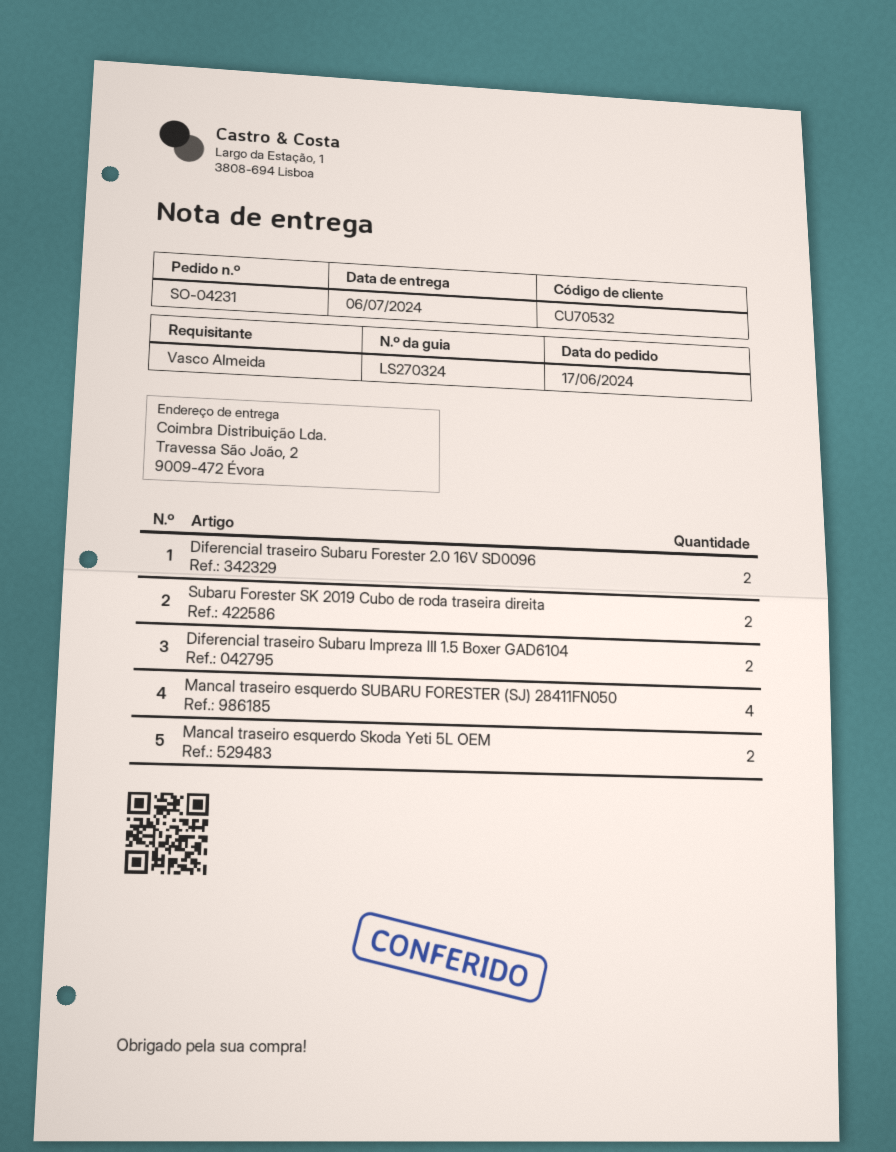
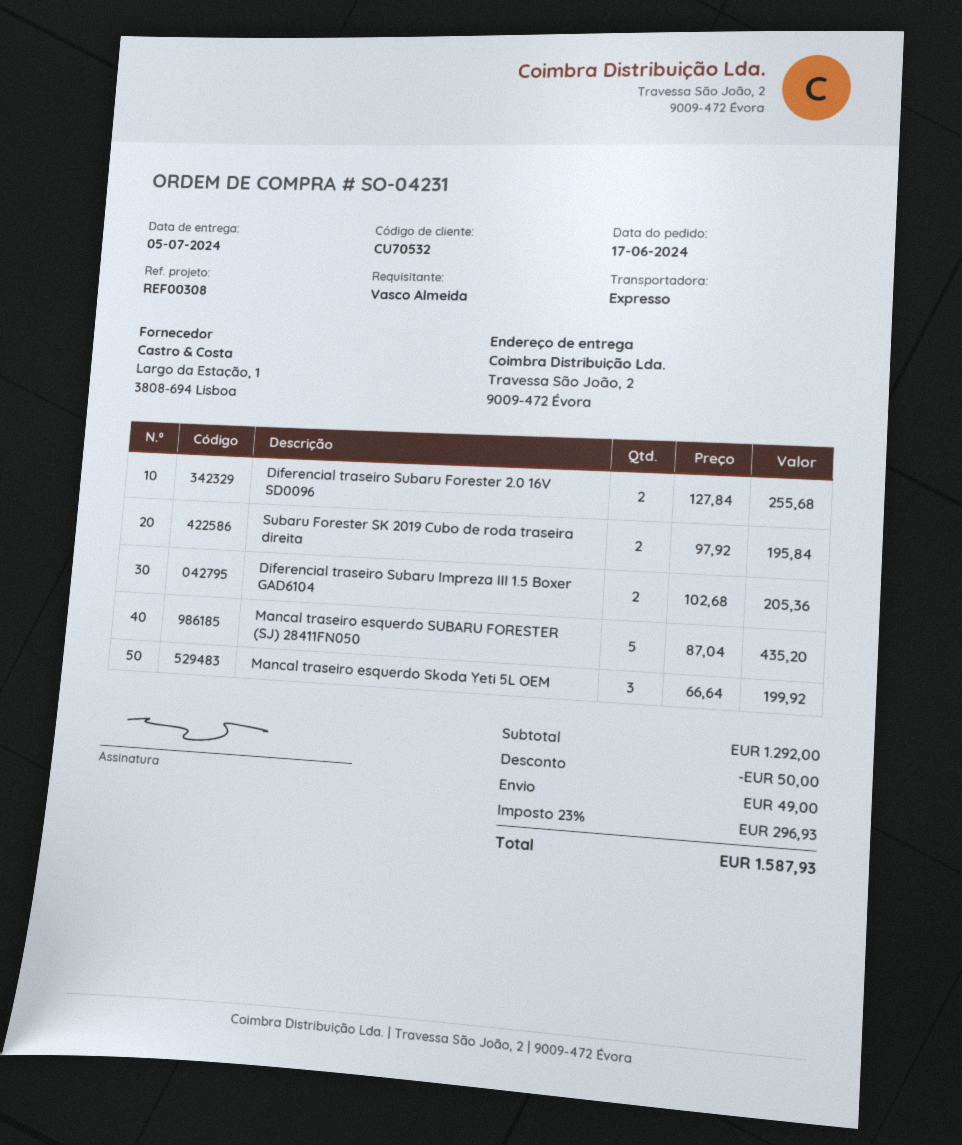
delivery date: 2024-07-06 -> 2024-07-05
Mancal traseiro esquerdo SUBARU FORESTER (SJ) 28411FN050: 4 -> 5
Mancal traseiro esquerdo Skoda Yeti 5L OEM: 2 -> 3

